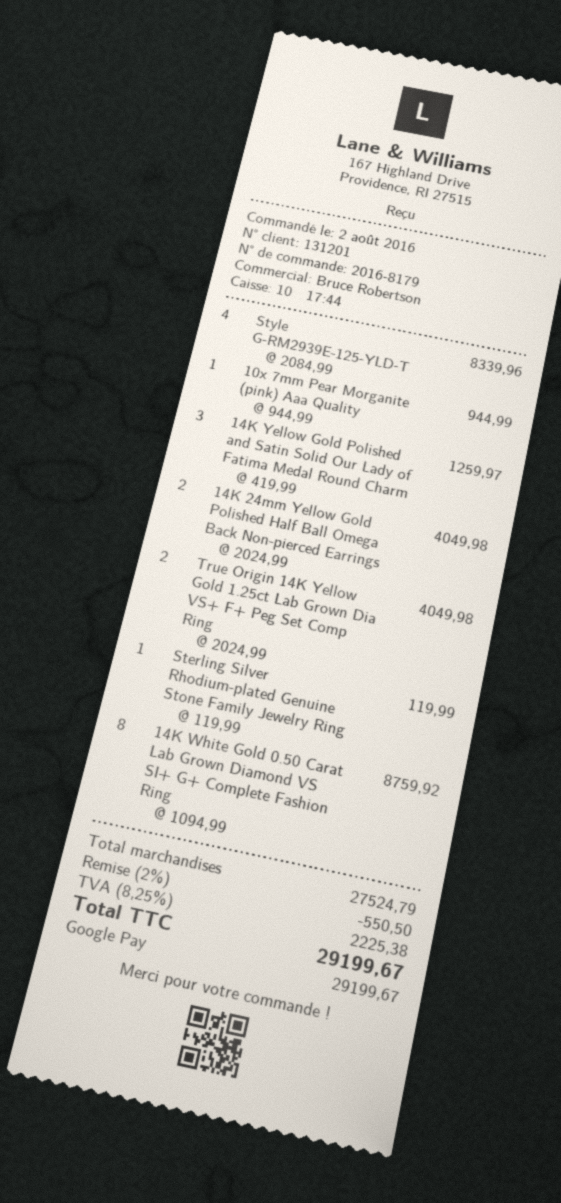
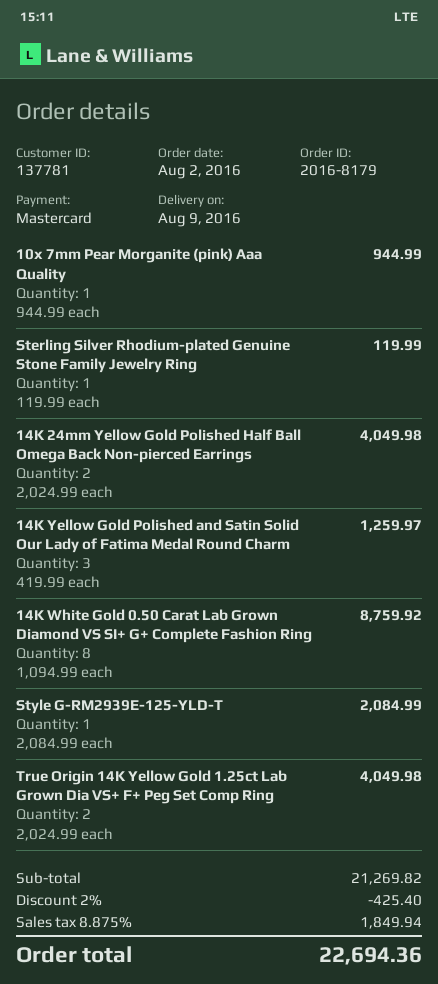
customer number: 131201 -> 137781
payment method: Google Pay -> Mastercard
Style G-RM2939E-125-YLD-T: 4 x 2084.99 = 8339.96 -> 1 x 2084.99 = 2084.99
subtotal: 27524.79 -> 21269.82
discount: 2% = 550.50 -> 2% = 425.40
tax: 8.25% = 2225.38 -> 8.875% = 1849.94
total: 29199.67 -> 22694.36

